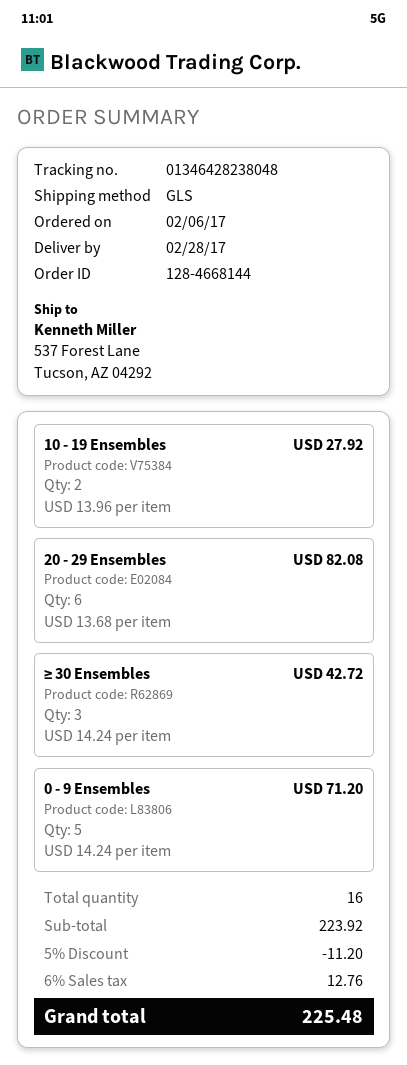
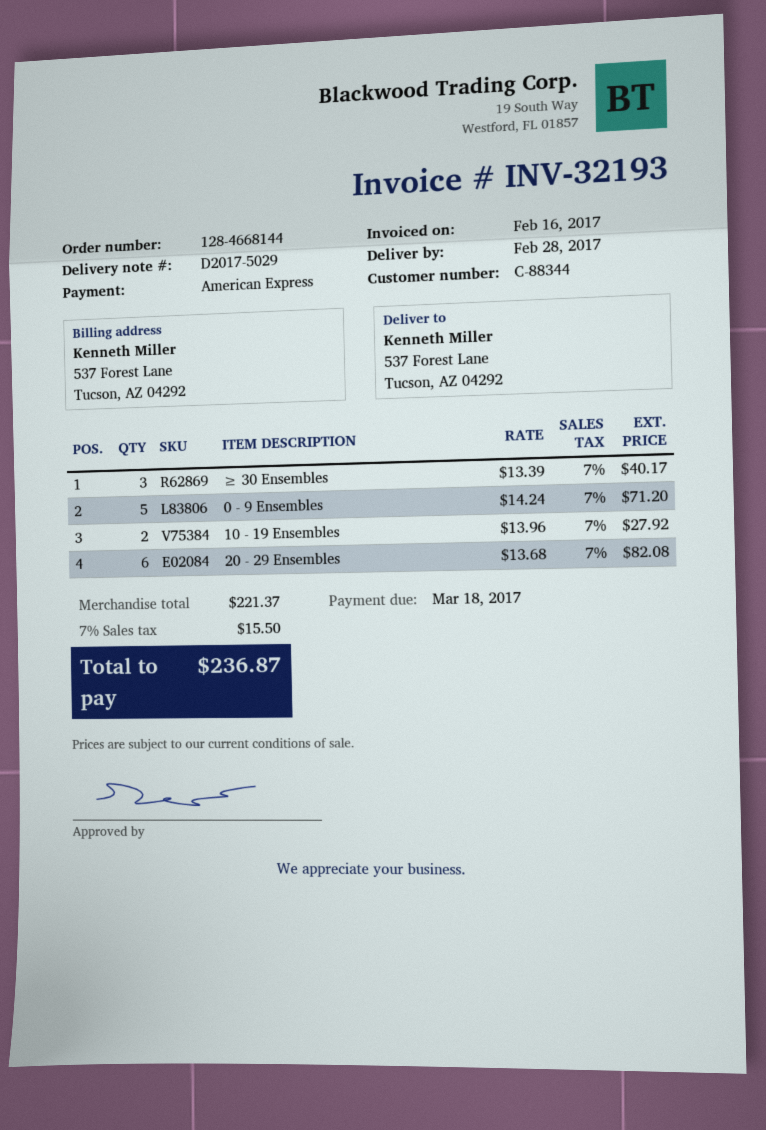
≥ 30 Ensembles: 3 x 14.24 = 42.72 -> 3 x 13.39 = 40.17
subtotal: 223.92 -> 221.37
discount: 5% = 11.20 -> none
tax: 6% = 12.76 -> 7% = 15.50
total: 225.48 -> 236.87

